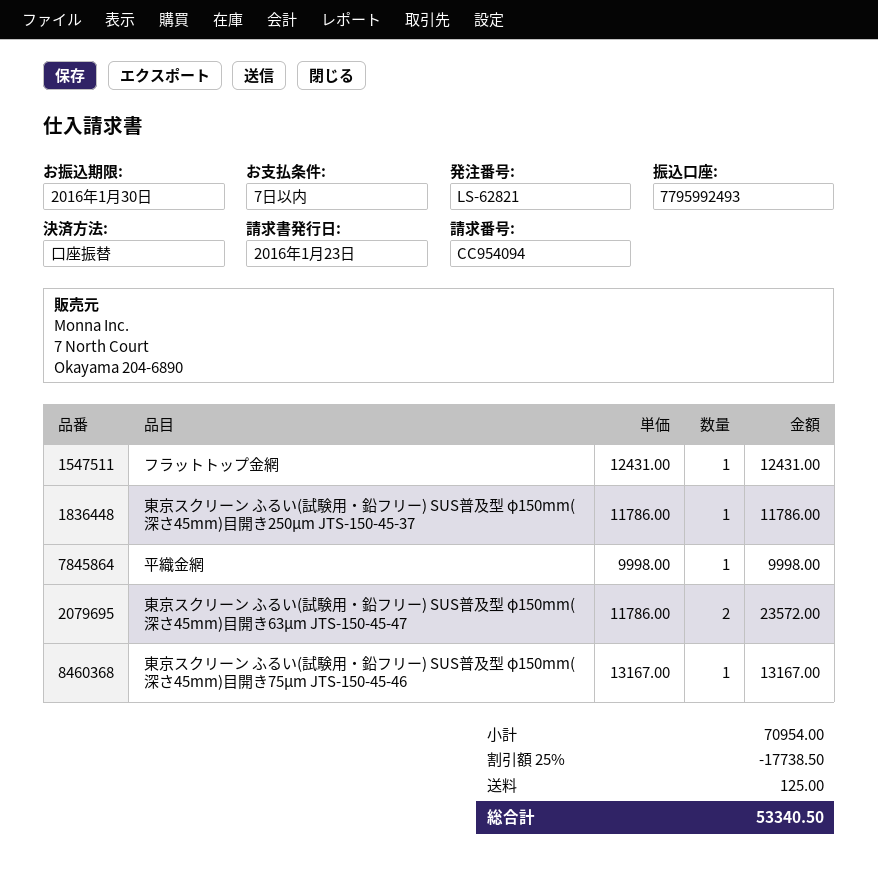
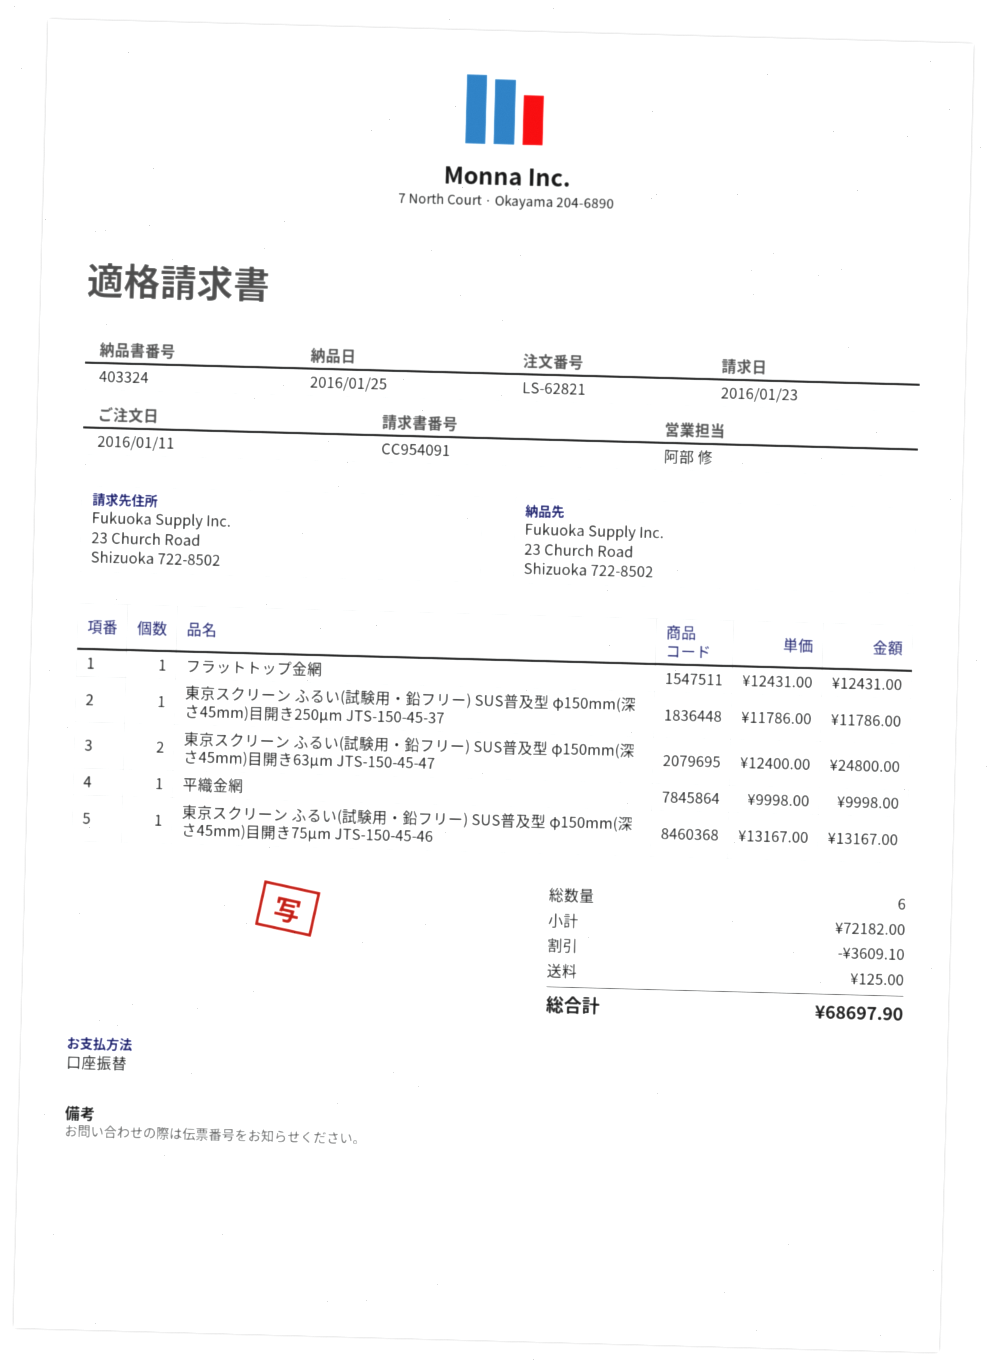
invoice number: CC954094 -> CC954091
東京スクリーン ふるい(試験用・鉛フリー) SUS普及型 φ150mm(深さ45mm)目開き63μm JTS-150-45-47: 2 x 11786.00 = 23572.00 -> 2 x 12400.00 = 24800.00
subtotal: 70954.00 -> 72182.00
discount: 17738.50 -> 3609.10
total: 53340.50 -> 68697.90

